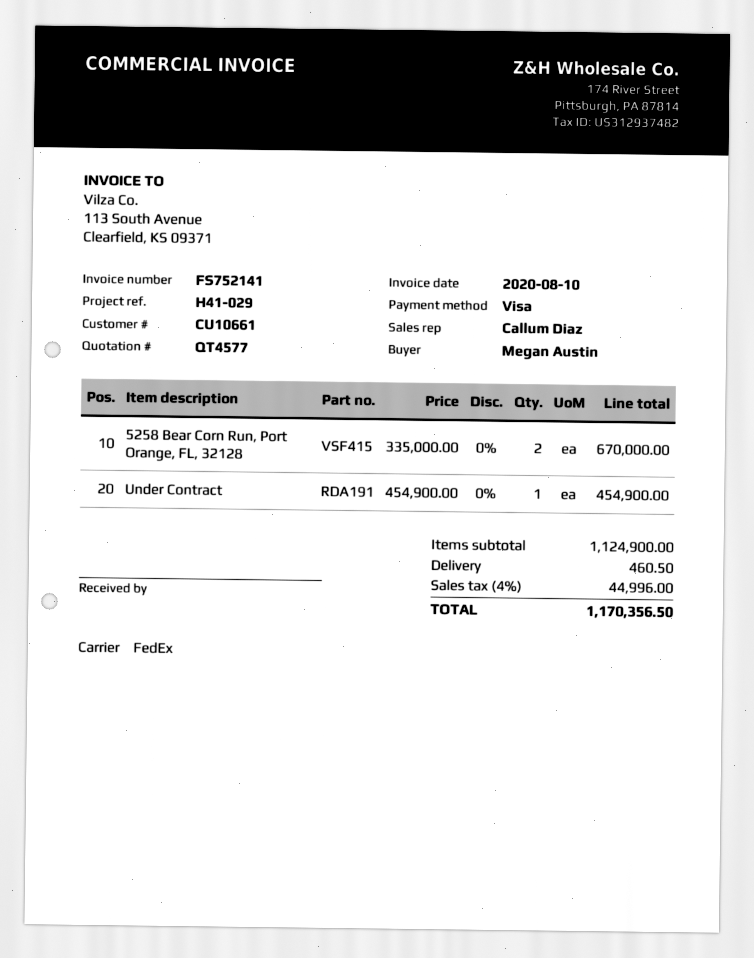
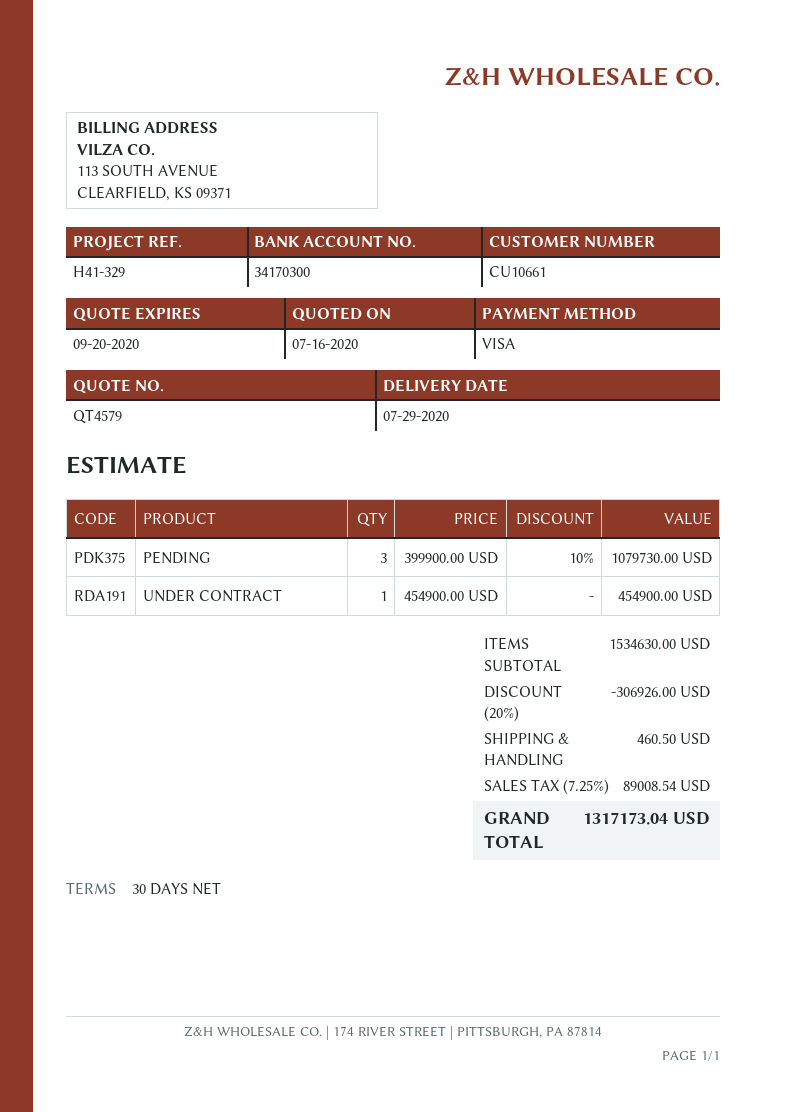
quote number: QT4577 -> QT4579
reference: H41-029 -> H41-329
5258 Bear Corn Run, Port Orange, FL, 32128: 2 x 335000.00 = 670000.00 -> none
PENDING: none -> 3 x 399900.00 - 10% = 1079730.00
subtotal: 1124900.00 -> 1534630.00
discount: none -> 20% = 306926.00
tax: 4% = 44996.00 -> 7.25% = 89008.54
total: 1170356.50 -> 1317173.04

